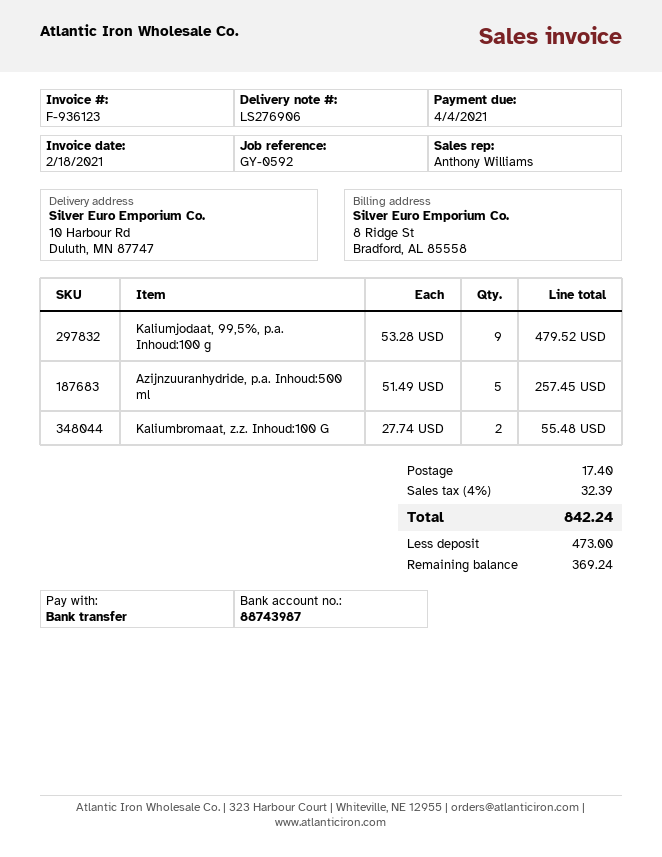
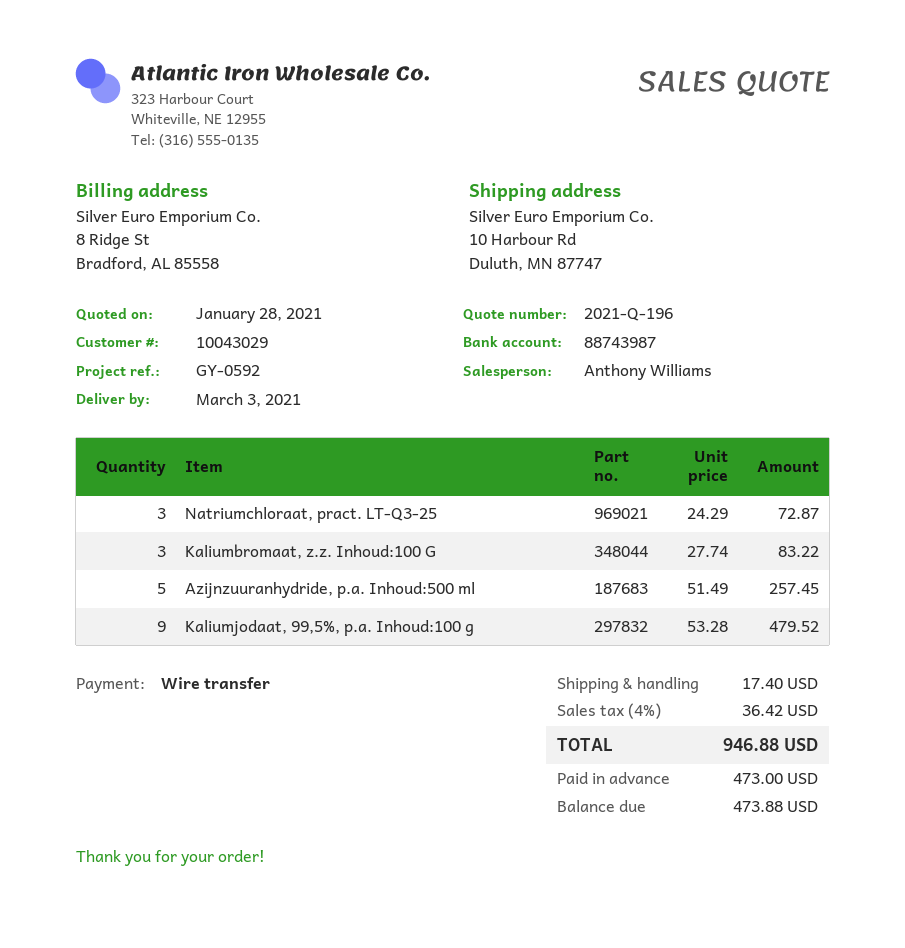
Kaliumbromaat, z.z. Inhoud:100 G: 2 x 27.74 = 55.48 -> 3 x 27.74 = 83.22
Natriumchloraat, pract. LT-Q3-25: none -> 3 x 24.29 = 72.87
tax: 4% = 32.39 -> 4% = 36.42
total: 842.24 -> 946.88
balance: 369.24 -> 473.88

